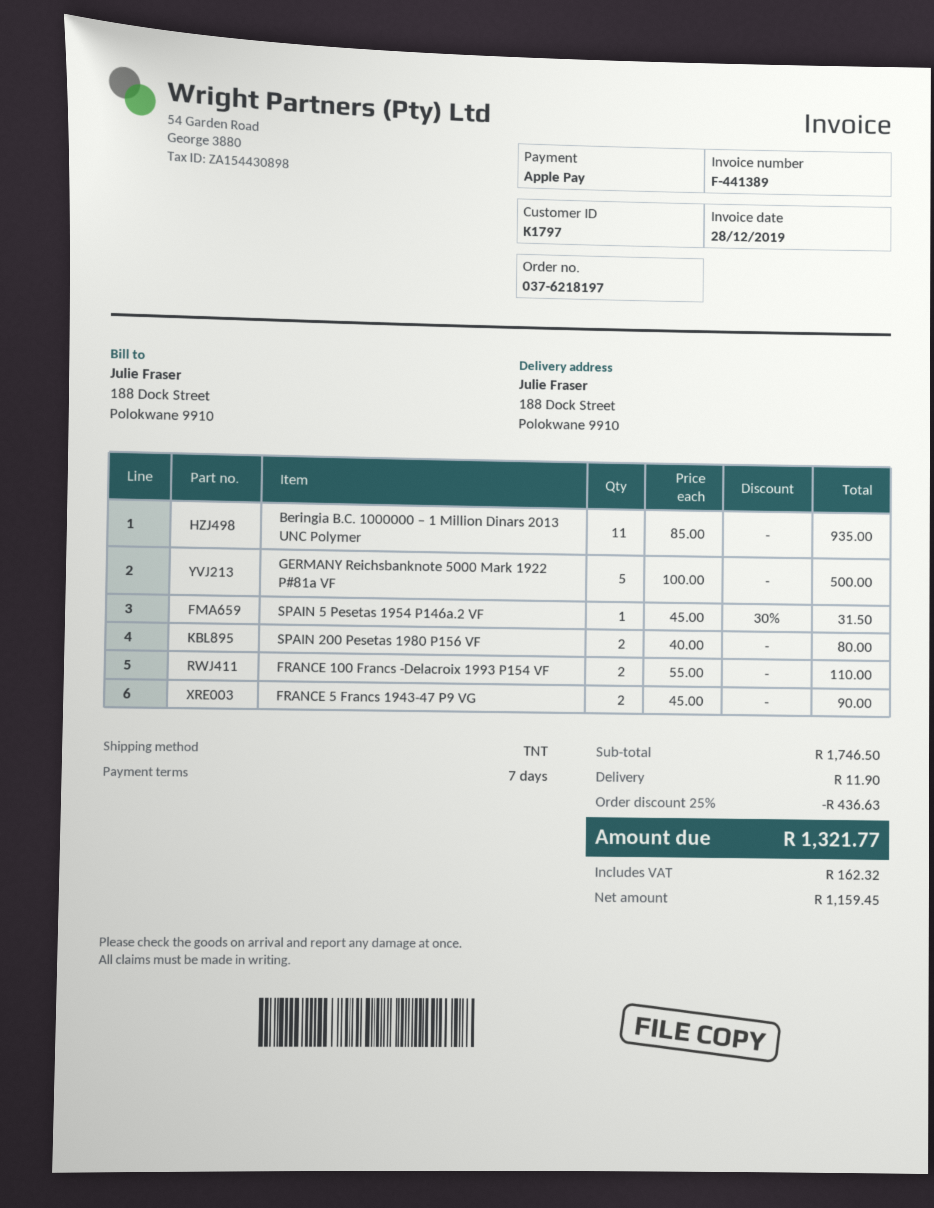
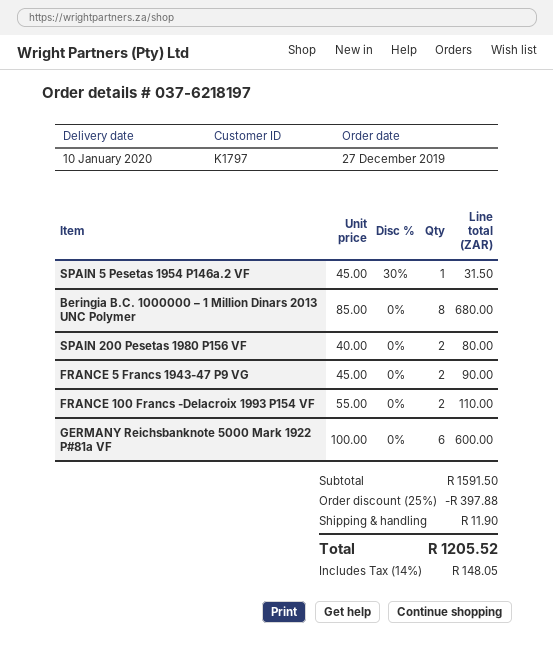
Beringia B.C. 1000000 – 1 Million Dinars 2013 UNC Polymer: 11 x 85.00 = 935.00 -> 8 x 85.00 = 680.00
GERMANY Reichsbanknote 5000 Mark 1922 P#81a VF: 5 x 100.00 = 500.00 -> 6 x 100.00 = 600.00
subtotal: 1746.50 -> 1591.50
discount: 25% = 436.63 -> 25% = 397.88
tax: 162.32 -> 148.05
total: 1321.77 -> 1205.52

